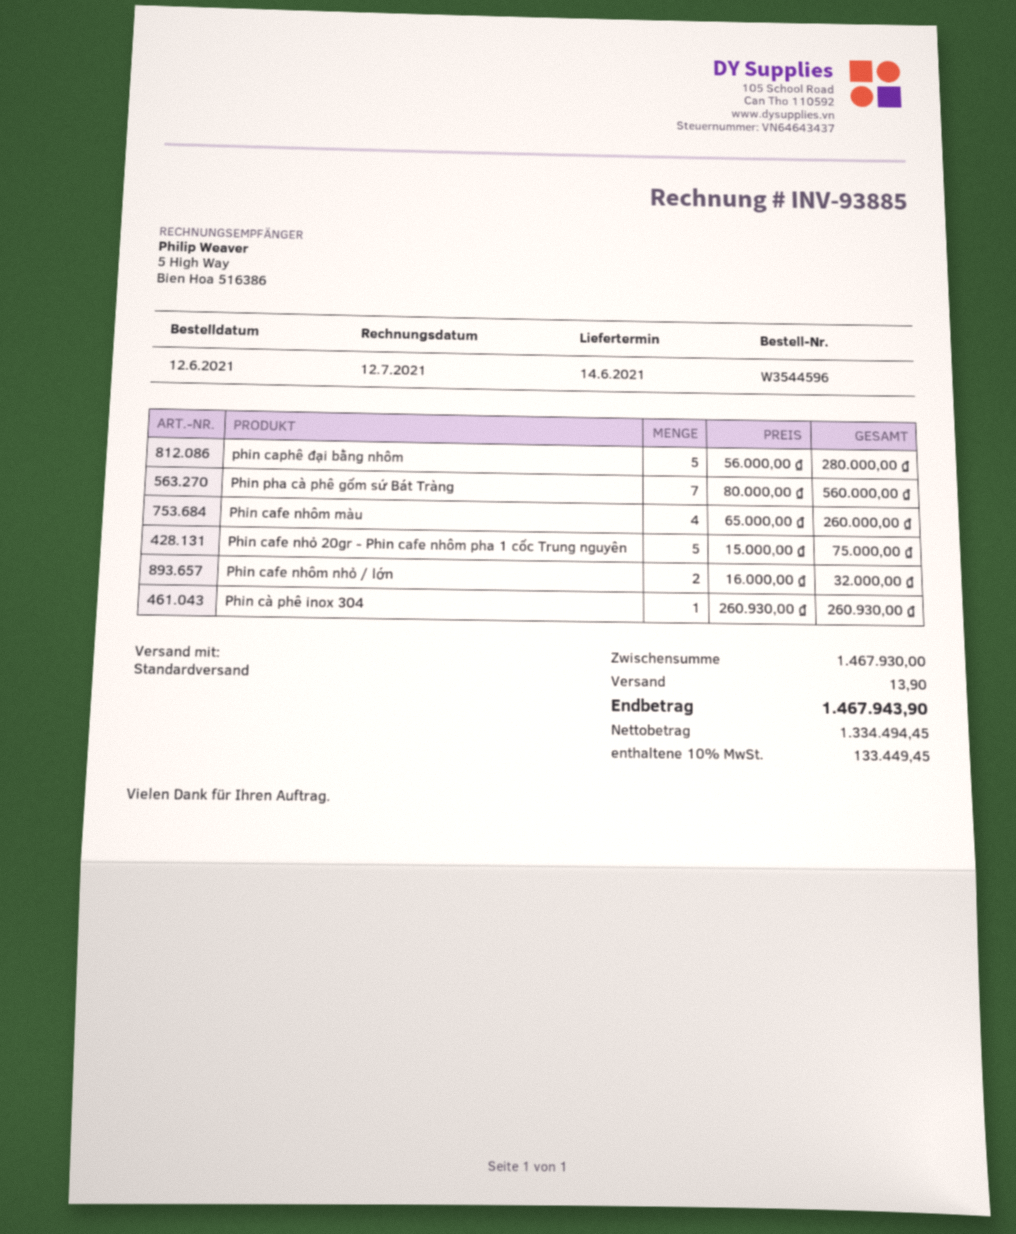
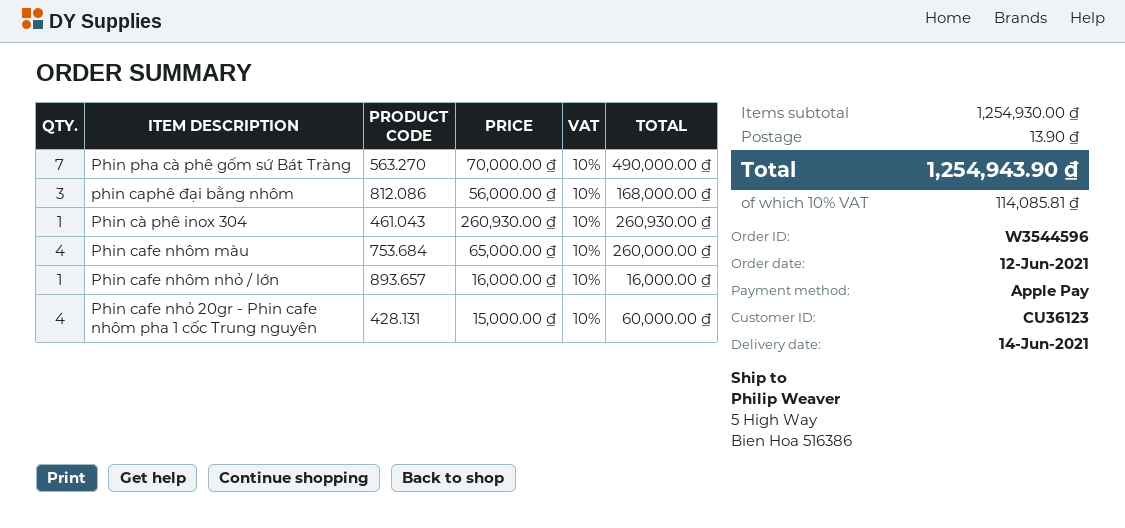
phin caphê đại bằng nhôm: 5 x 56000.00 = 280000.00 -> 3 x 56000.00 = 168000.00
Phin pha cà phê gốm sứ Bát Tràng: 7 x 80000.00 = 560000.00 -> 7 x 70000.00 = 490000.00
Phin cafe nhỏ 20gr - Phin cafe nhôm pha 1 cốc Trung nguyên: 5 x 15000.00 = 75000.00 -> 4 x 15000.00 = 60000.00
Phin cafe nhôm nhỏ / lớn: 2 x 16000.00 = 32000.00 -> 1 x 16000.00 = 16000.00
subtotal: 1467930.00 -> 1254930.00
tax: 10% = 133449.45 -> 10% = 114085.81
total: 1467943.90 -> 1254943.90

